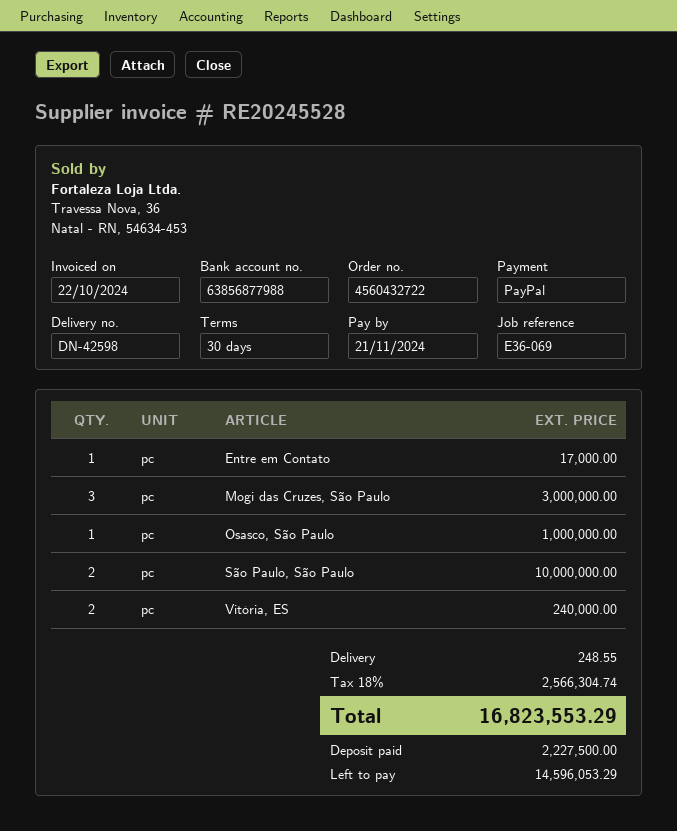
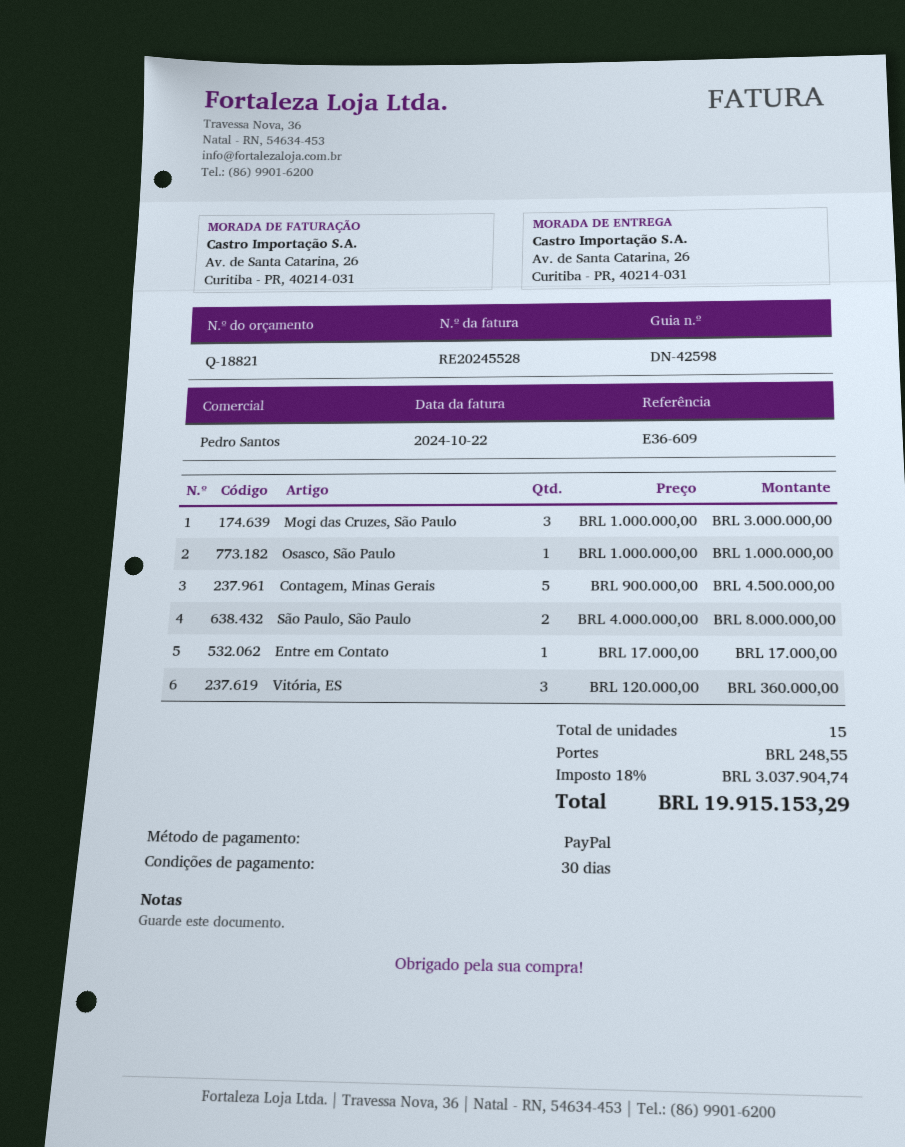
reference: E36-069 -> E36-609
São Paulo, São Paulo: 2 for 10000000.00 -> 2 for 8000000.00
Vitória, ES: 2 for 240000.00 -> 3 for 360000.00
Contagem, Minas Gerais: none -> 5 for 4500000.00
tax: 18% = 2566304.74 -> 18% = 3037904.74
total: 16823553.29 -> 19915153.29

